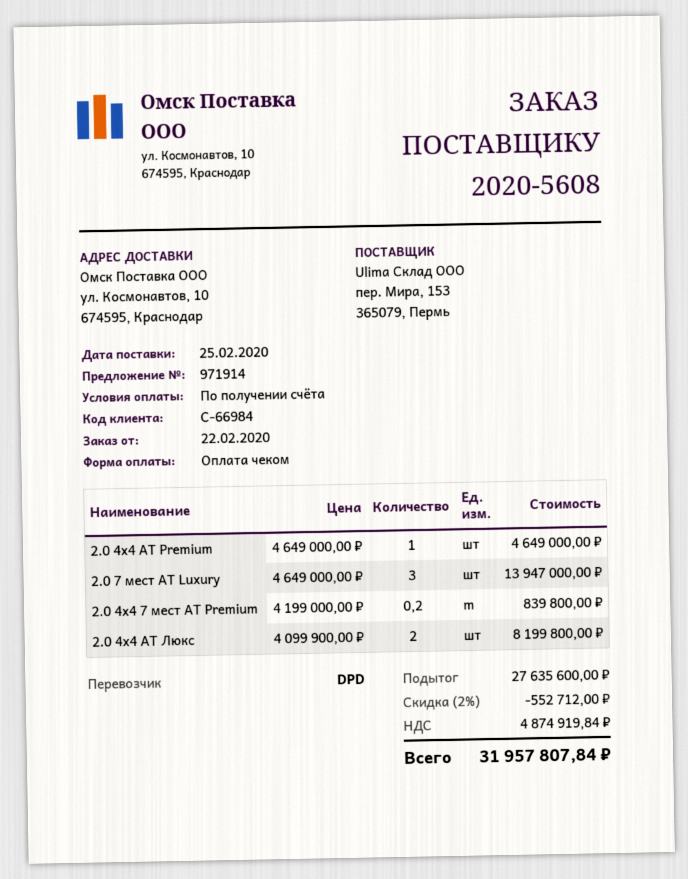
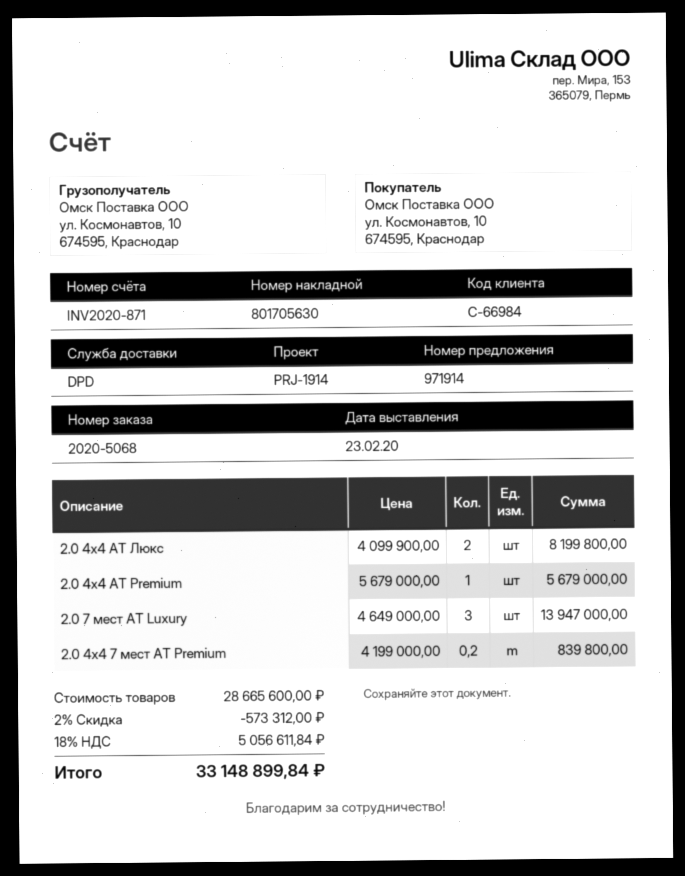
order number: 2020-5608 -> 2020-5068
2.0 4x4 AT Premium: 1 x 4649000.00 = 4649000.00 -> 1 x 5679000.00 = 5679000.00
subtotal: 27635600.00 -> 28665600.00
discount: 2% = 552712.00 -> 2% = 573312.00
tax: 4874919.84 -> 5056611.84
total: 31957807.84 -> 33148899.84

